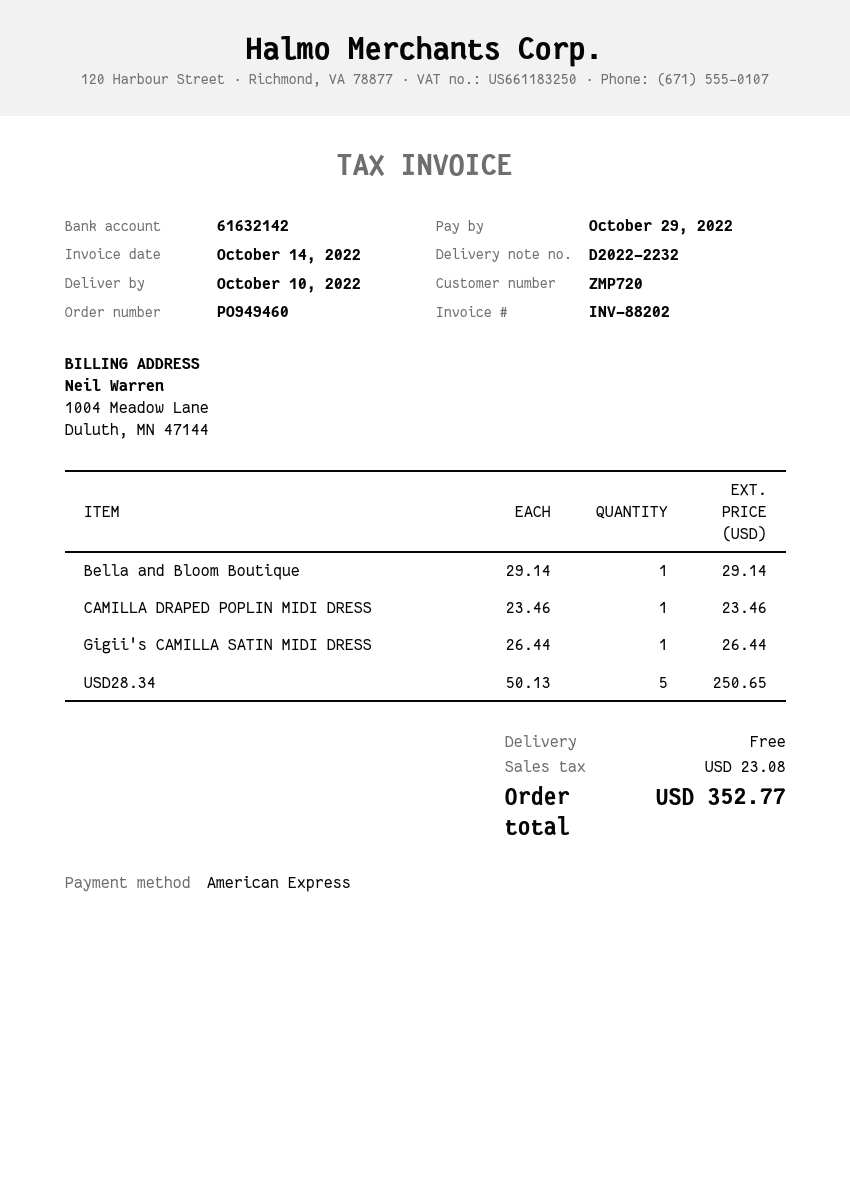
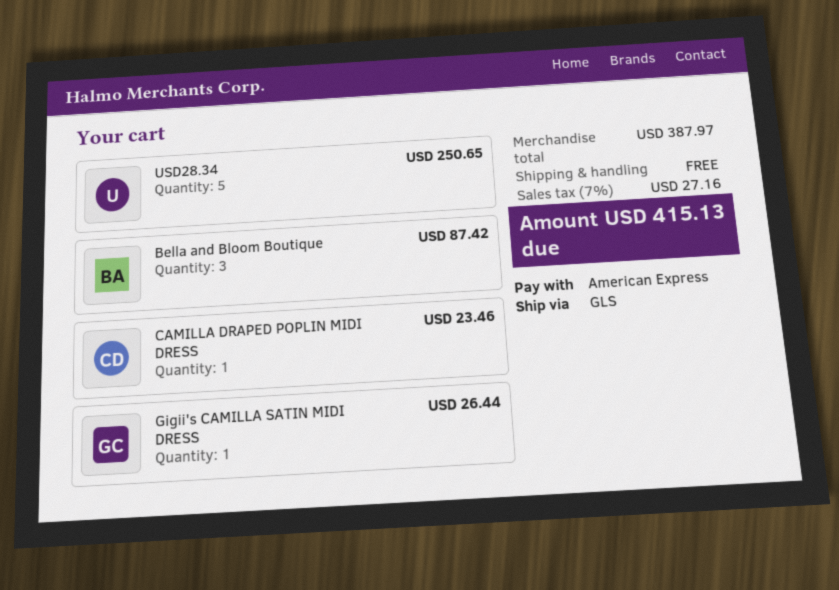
Bella and Bloom Boutique: 1 for 29.14 -> 3 for 87.42
tax: 23.08 -> 27.16
total: 352.77 -> 415.13

